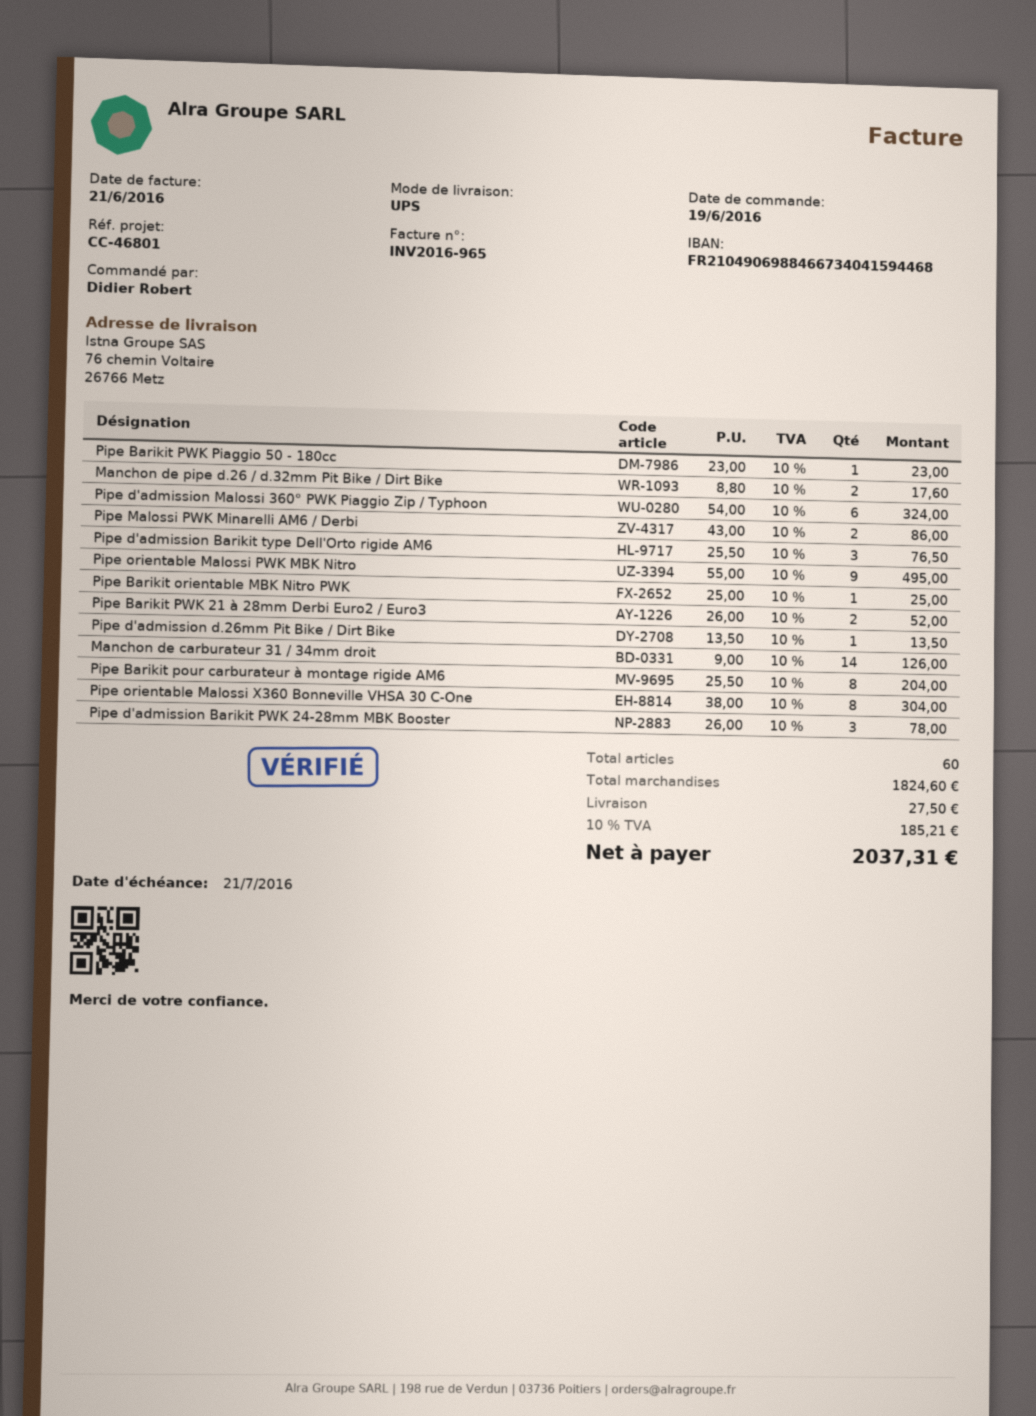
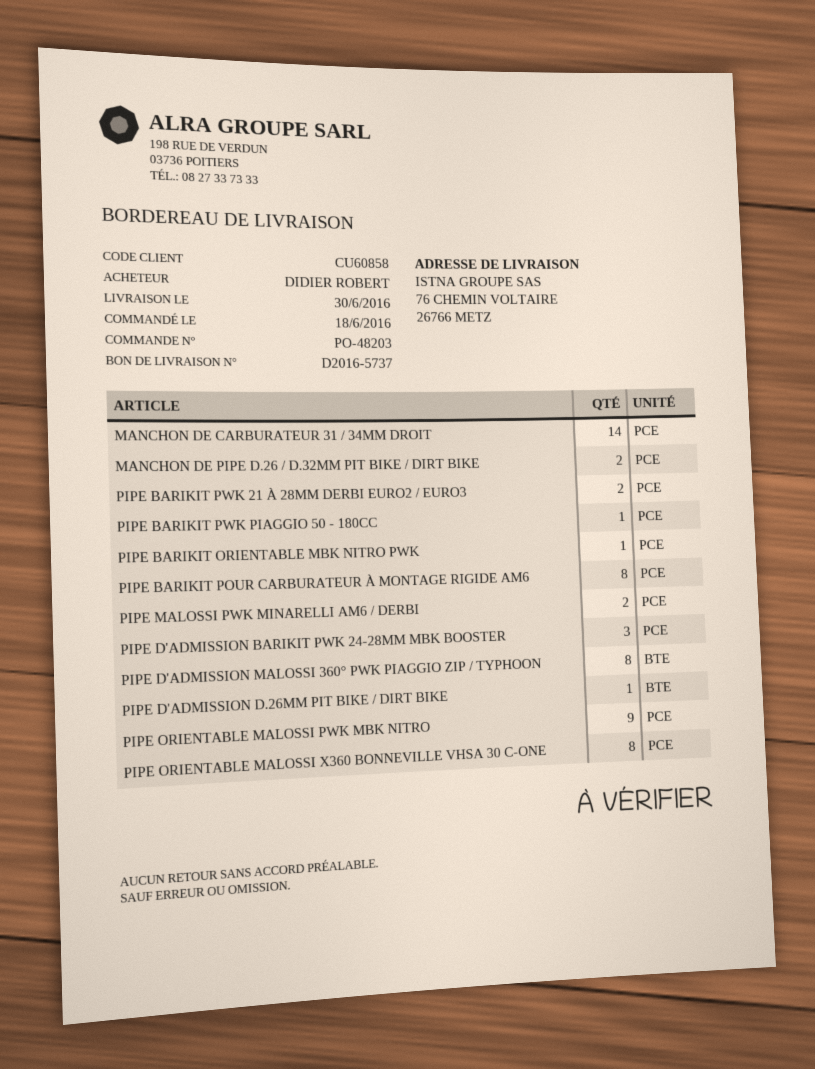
order date: 2016-06-19 -> 2016-06-18
Pipe d'admission Malossi 360° PWK Piaggio Zip / Typhoon: 6 -> 8
Pipe d'admission Barikit type Dell'Orto rigide AM6: 3 -> none

